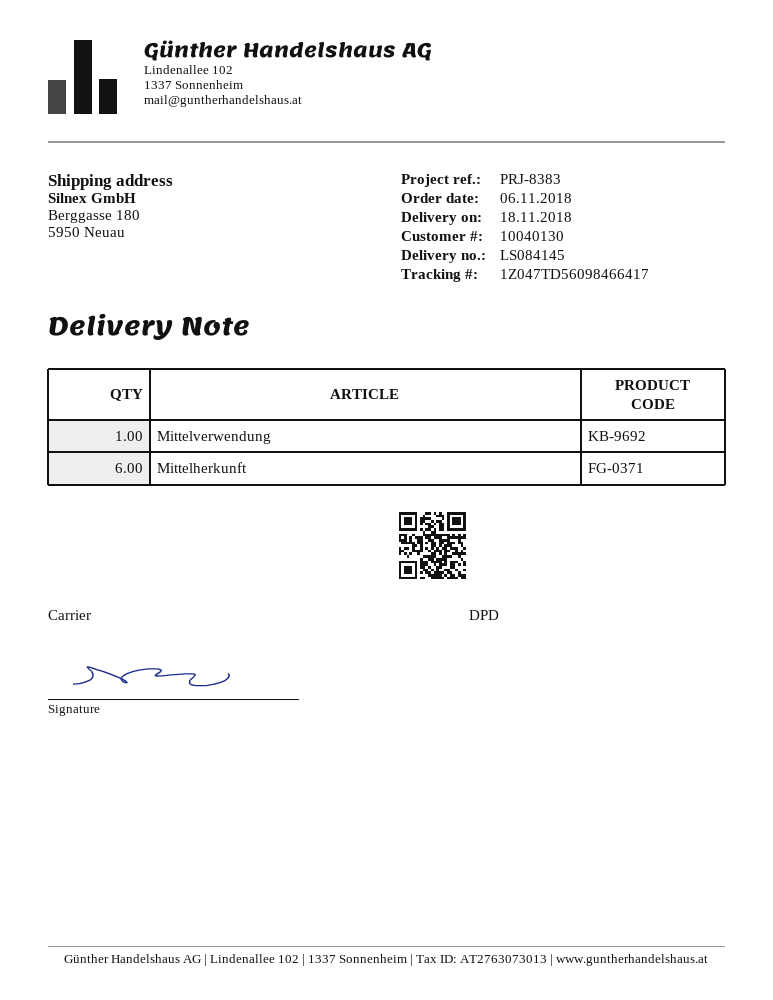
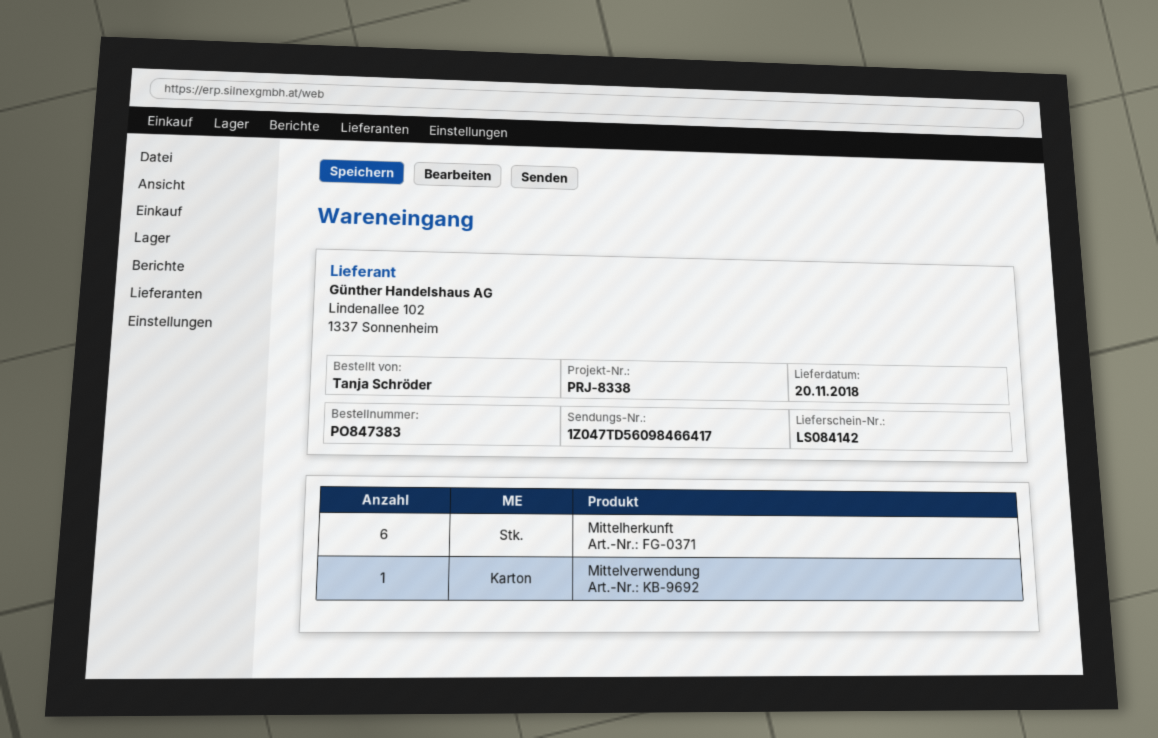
delivery note number: LS084145 -> LS084142
delivery date: 2018-11-18 -> 2018-11-20
reference: PRJ-8383 -> PRJ-8338

